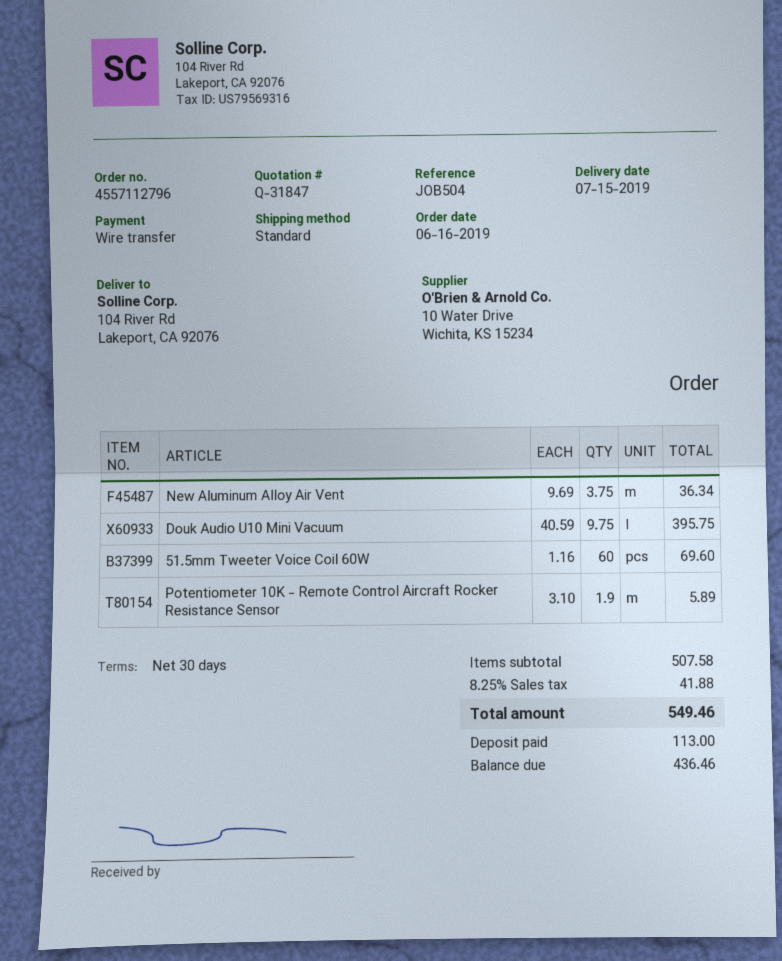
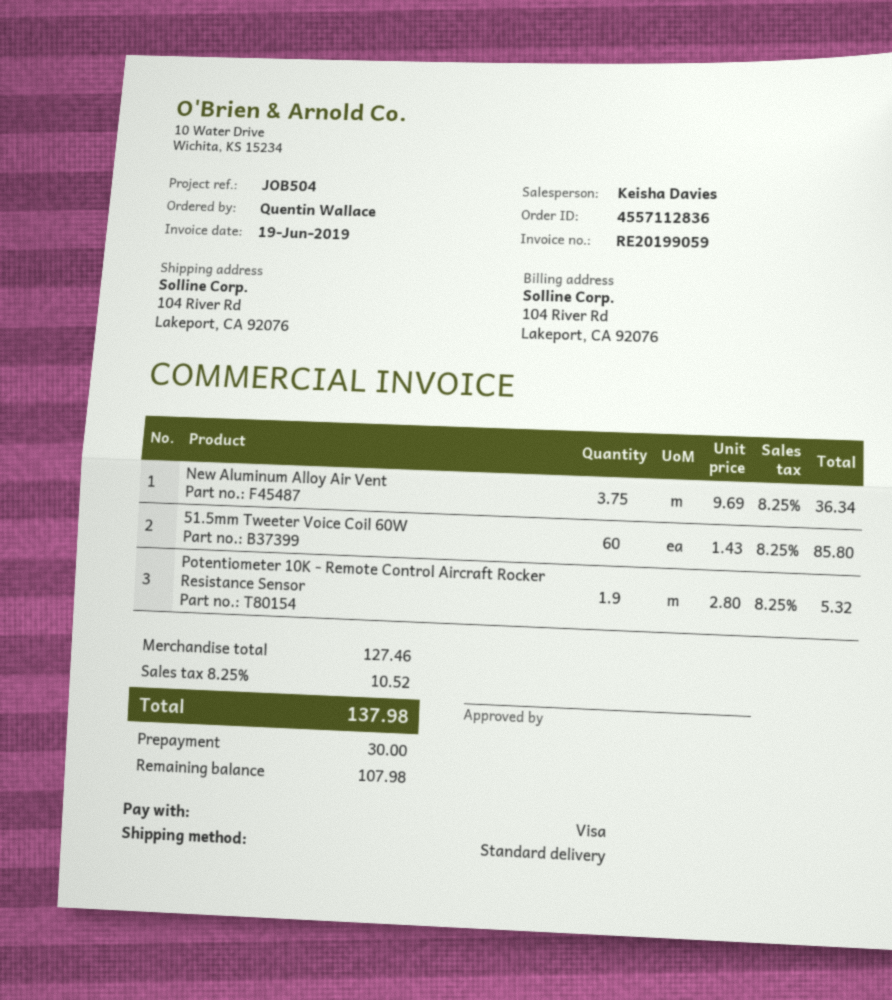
order number: 4557112796 -> 4557112836
payment method: bank transfer -> Visa
Douk Audio U10 Mini Vacuum: 9.75 x 40.59 = 395.75 -> none
51.5mm Tweeter Voice Coil 60W: 60 x 1.16 = 69.60 -> 60 x 1.43 = 85.80
Potentiometer 10K - Remote Control Aircraft Rocker Resistance Sensor: 1.9 x 3.10 = 5.89 -> 1.9 x 2.80 = 5.32
subtotal: 507.58 -> 127.46
tax: 8.25% = 41.88 -> 8.25% = 10.52
total: 549.46 -> 137.98
deposit: 113.00 -> 30.00
balance: 436.46 -> 107.98

